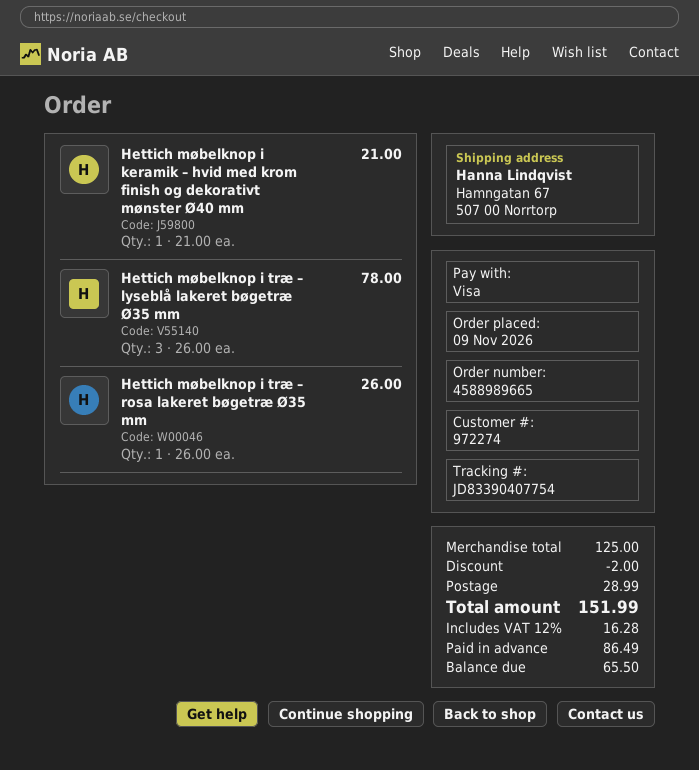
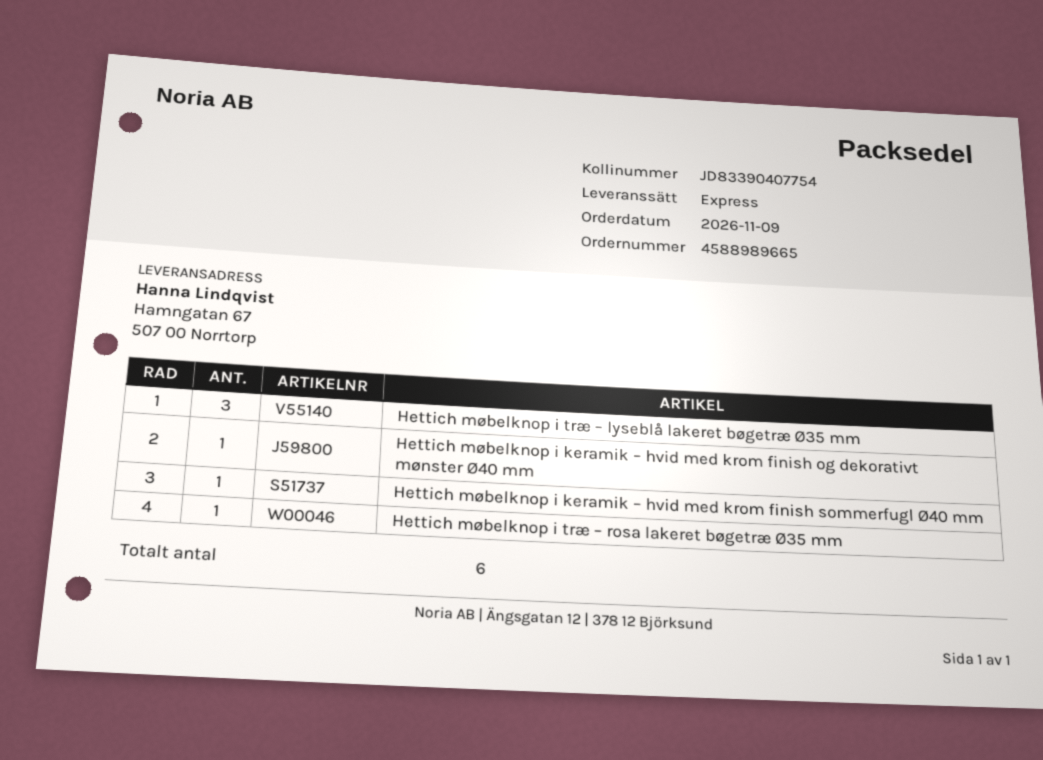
Hettich møbelknop i keramik – hvid med krom finish sommerfugl Ø40 mm: none -> 1

